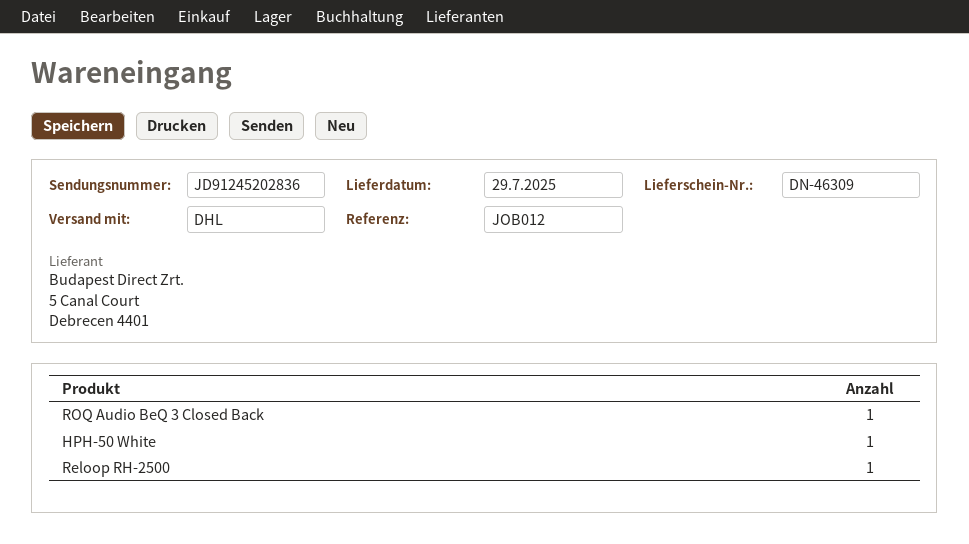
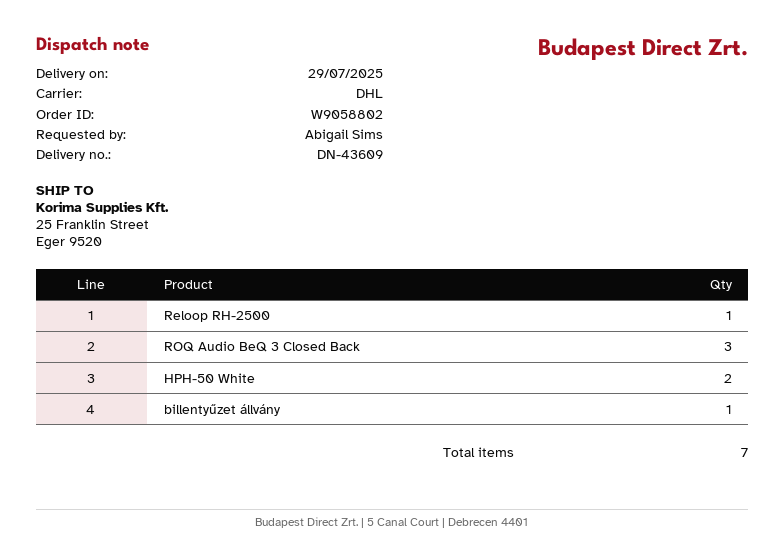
delivery note number: DN-46309 -> DN-43609
ROQ Audio BeQ 3 Closed Back: 1 -> 3
HPH-50 White: 1 -> 2
billentyűzet állvány: none -> 1

